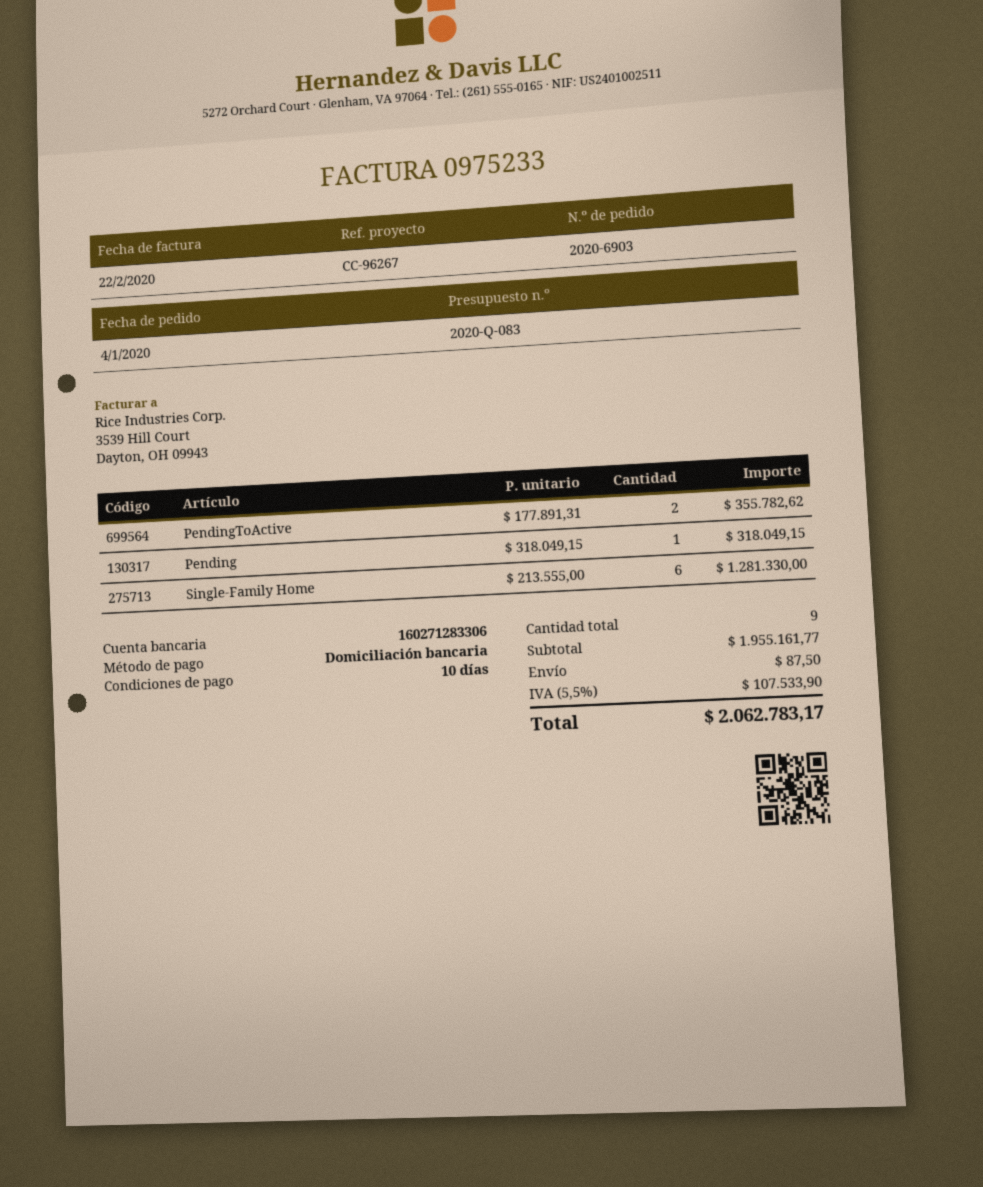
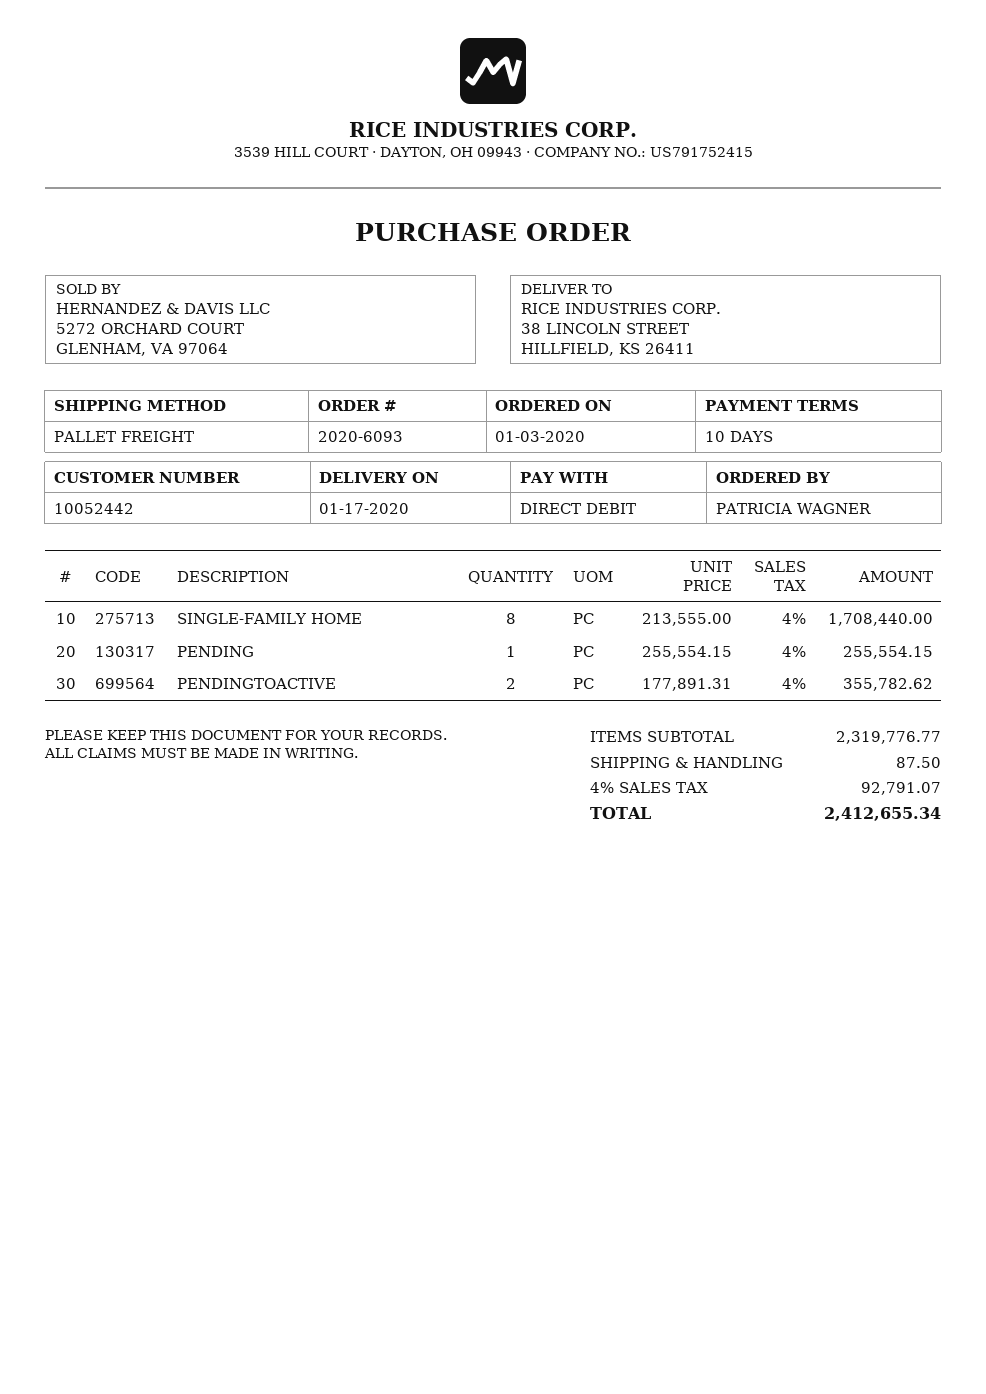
order number: 2020-6903 -> 2020-6093
order date: 2020-01-04 -> 2020-01-03
Pending: 1 x 318049.15 = 318049.15 -> 1 x 255554.15 = 255554.15
Single-Family Home: 6 x 213555.00 = 1281330.00 -> 8 x 213555.00 = 1708440.00
subtotal: 1955161.77 -> 2319776.77
tax: 5.5% = 107533.90 -> 4% = 92791.07
total: 2062783.17 -> 2412655.34

